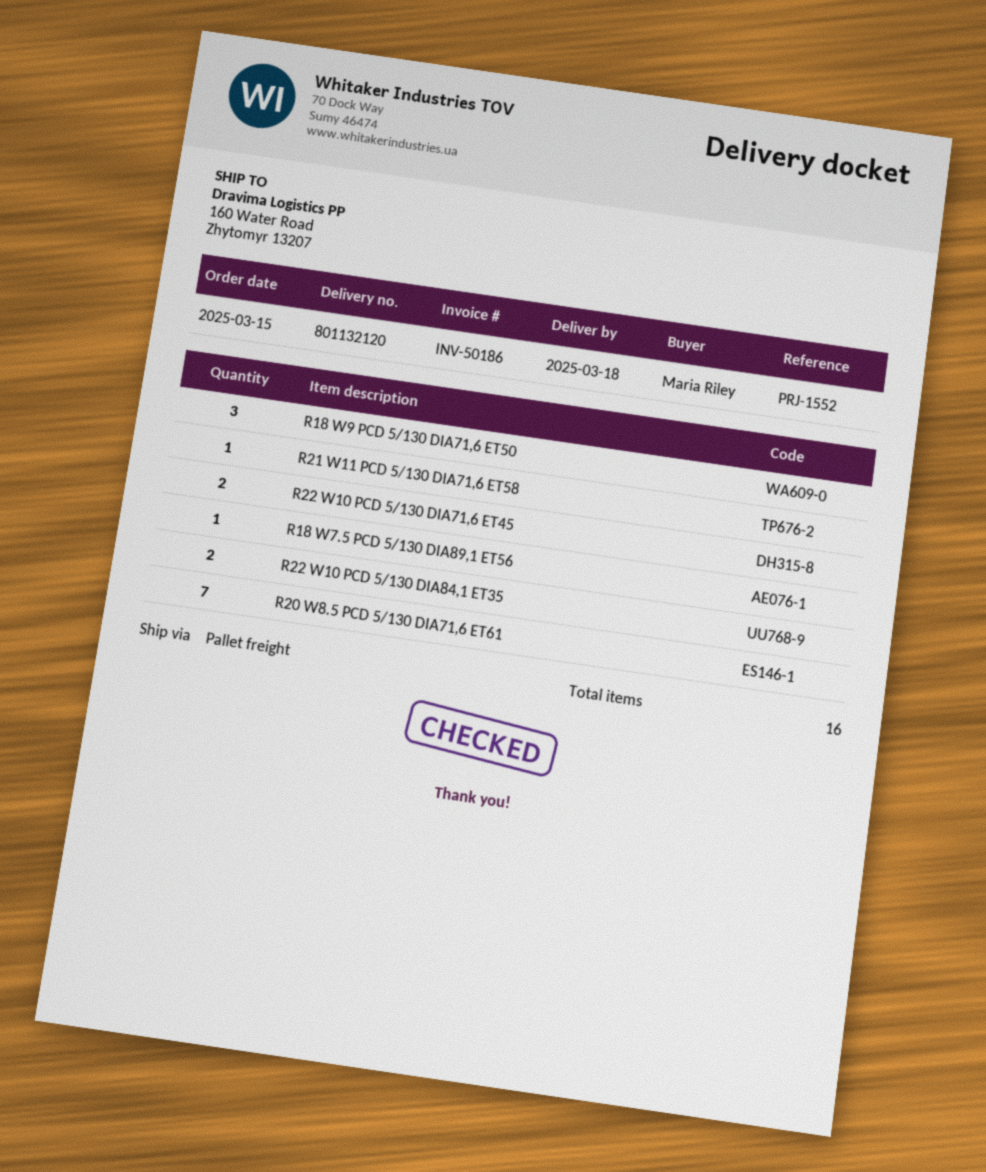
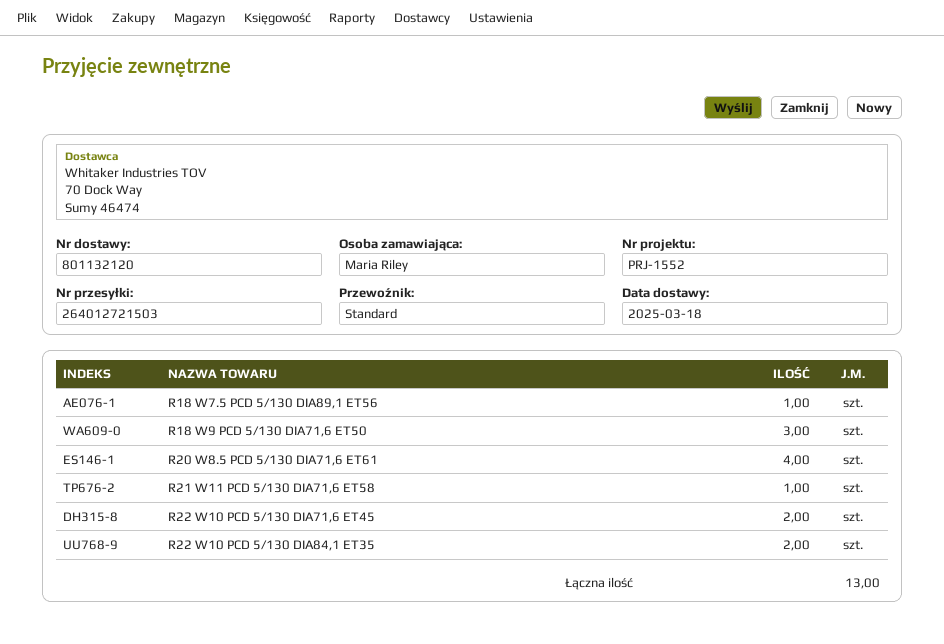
shipping method: pallet freight -> standard
R20 W8.5 PCD 5/130 DIA71,6 ET61: 7 -> 4
total quantity: 16 -> 13

